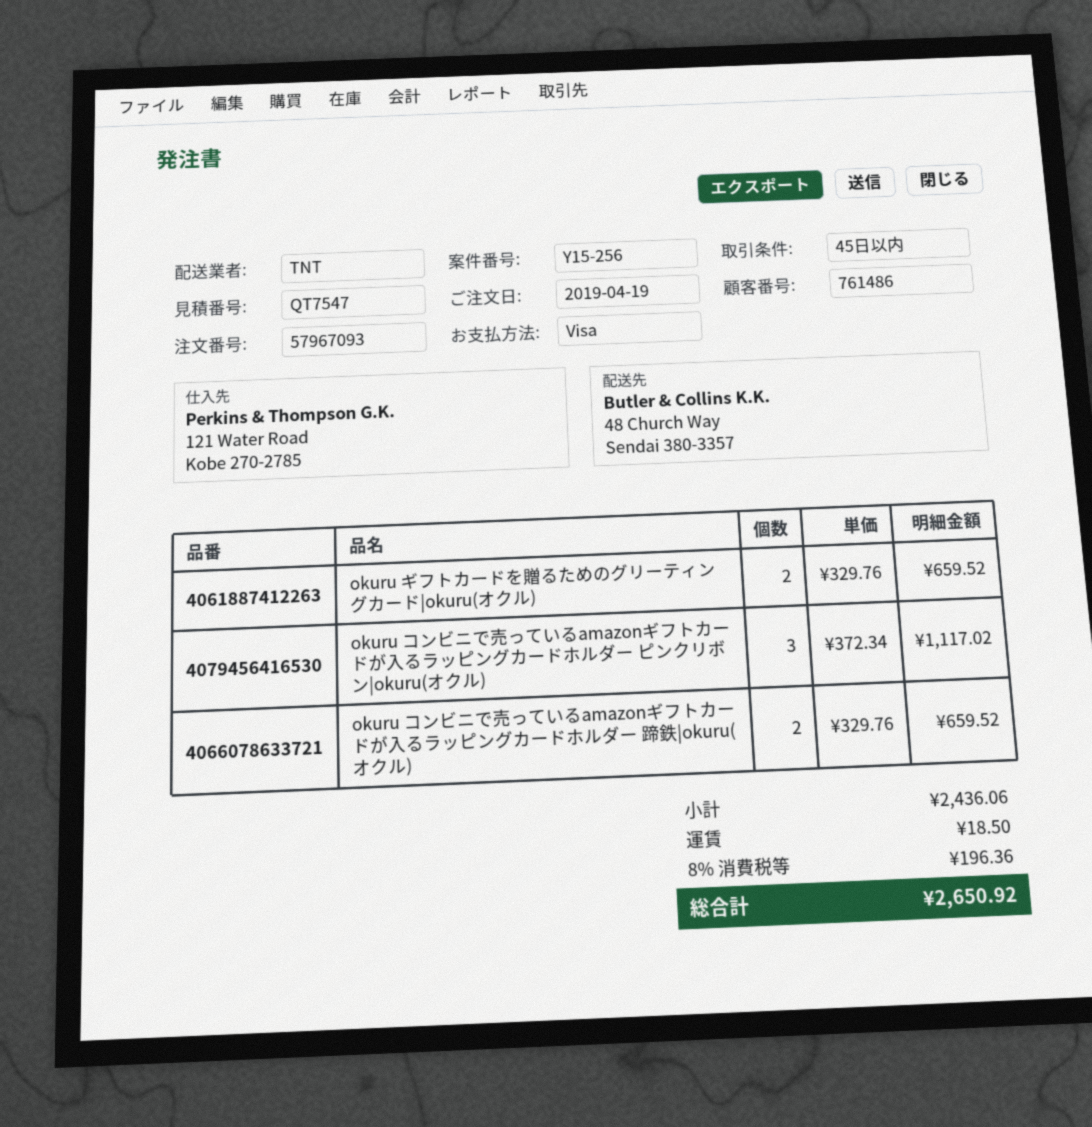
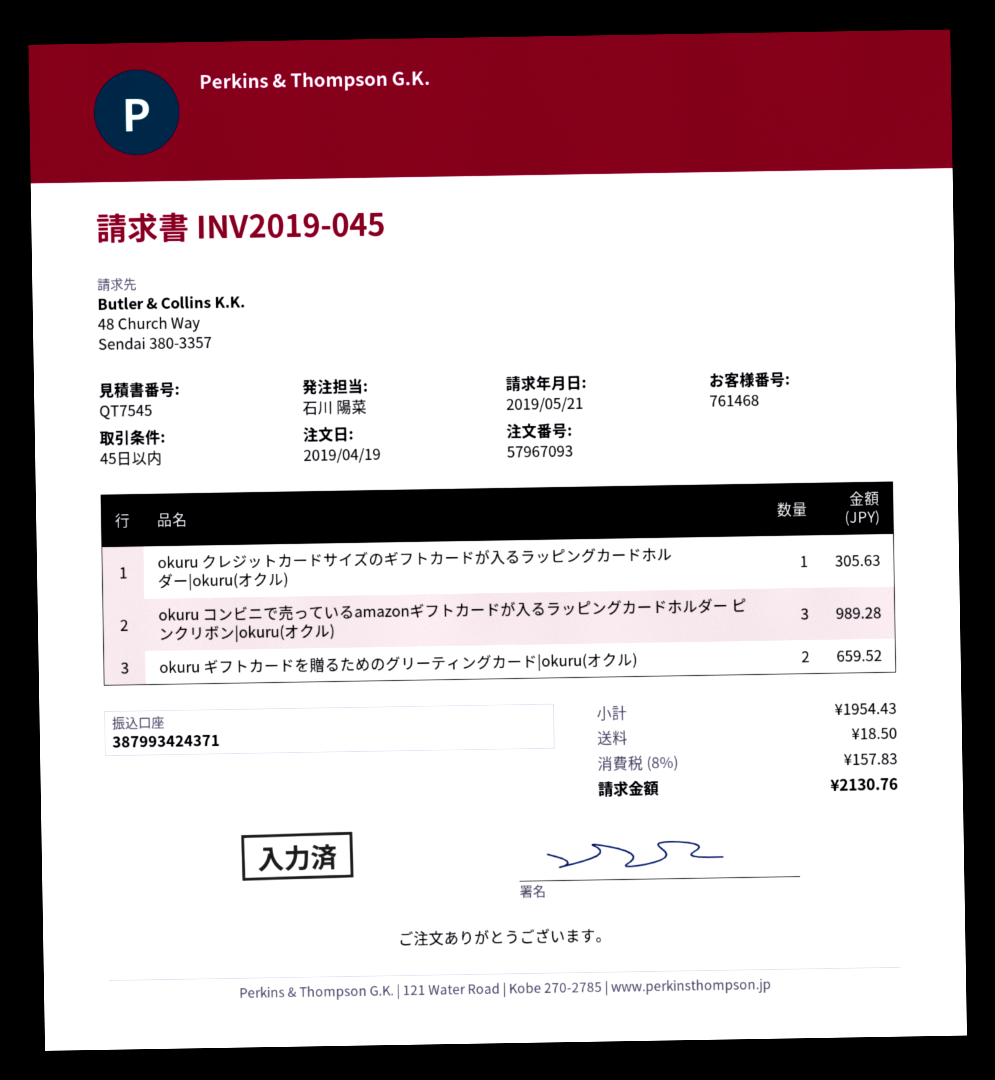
quote number: QT7547 -> QT7545
customer number: 761486 -> 761468
okuru コンビニで売っているamazonギフトカードが入るラッピングカードホルダー ピンクリボン|okuru(オクル): 3 for 1117.02 -> 3 for 989.28
okuru コンビニで売っているamazonギフトカードが入るラッピングカードホルダー 蹄鉄|okuru(オクル): 2 for 659.52 -> none
okuru クレジットカードサイズのギフトカードが入るラッピングカードホルダー|okuru(オクル): none -> 1 for 305.63
subtotal: 2436.06 -> 1954.43
tax: 8% = 196.36 -> 8% = 157.83
total: 2650.92 -> 2130.76

